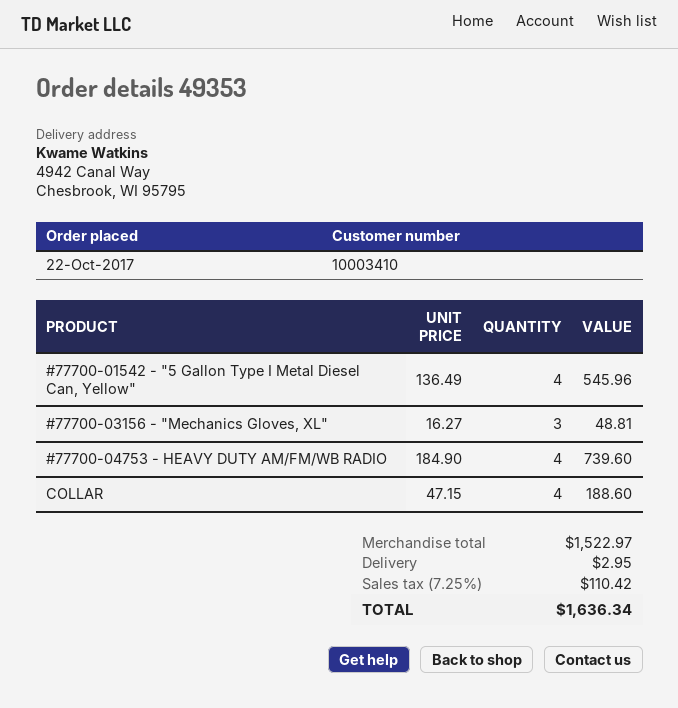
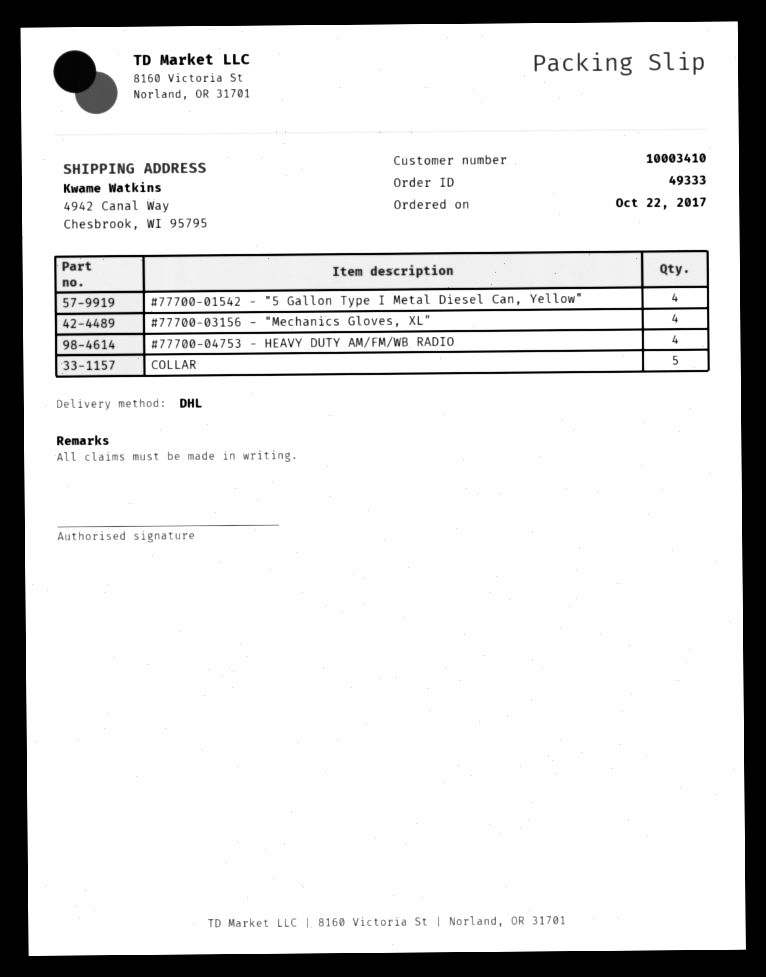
order number: 49353 -> 49333
#77700-03156 - "Mechanics Gloves, XL": 3 -> 4
COLLAR: 4 -> 5

